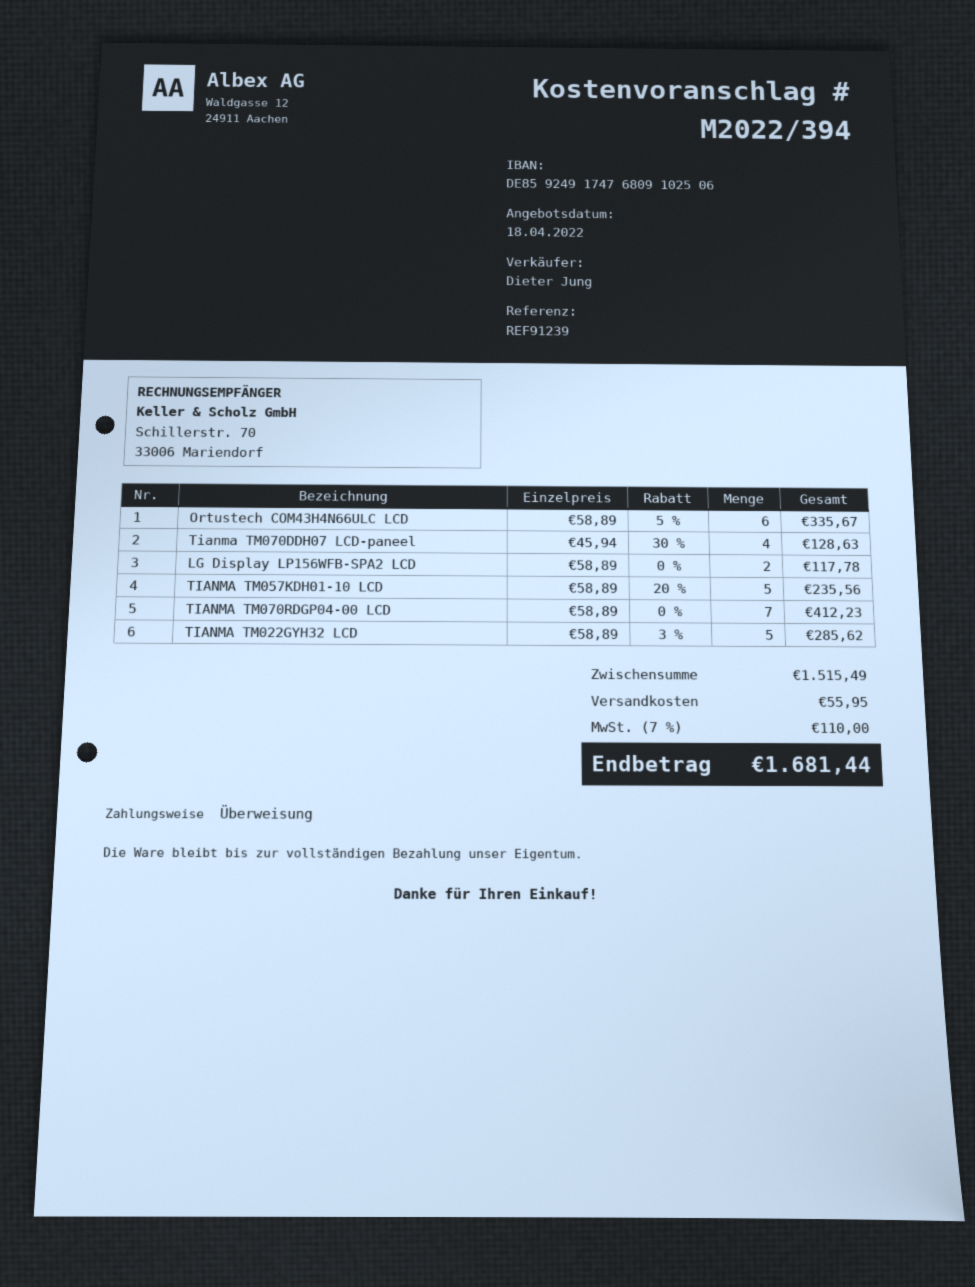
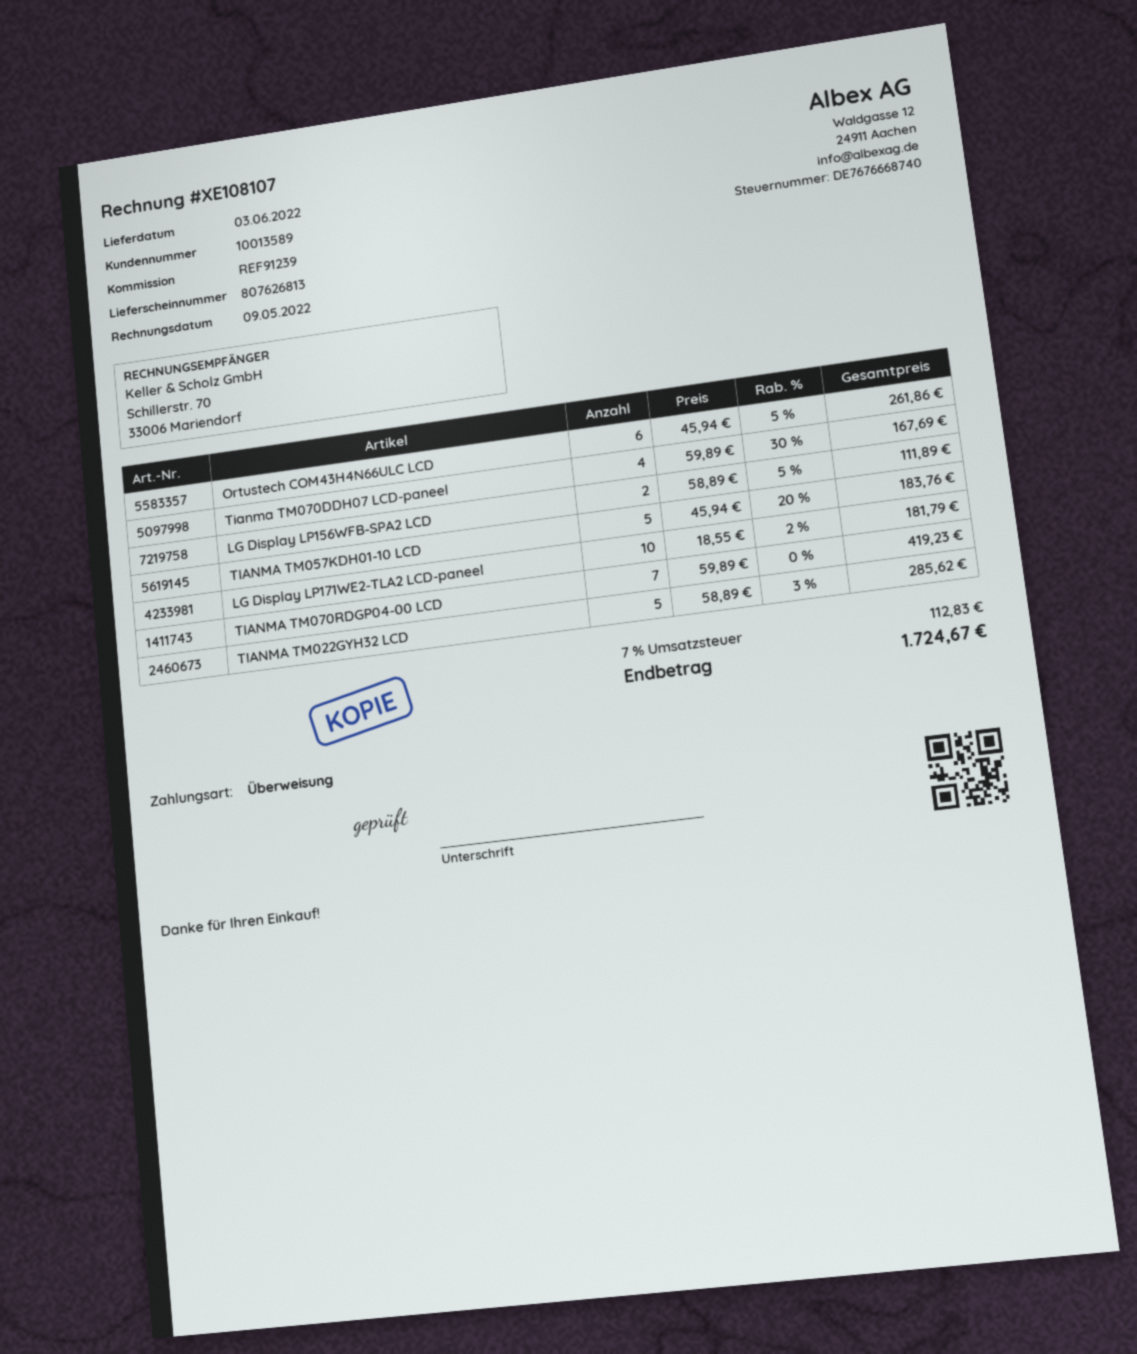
Ortustech COM43H4N66ULC LCD: 6 x 58.89 - 5% = 335.67 -> 6 x 45.94 - 5% = 261.86
Tianma TM070DDH07 LCD-paneel: 4 x 45.94 - 30% = 128.63 -> 4 x 59.89 - 30% = 167.69
LG Display LP156WFB-SPA2 LCD: 2 x 58.89 = 117.78 -> 2 x 58.89 - 5% = 111.89
TIANMA TM057KDH01-10 LCD: 5 x 58.89 - 20% = 235.56 -> 5 x 45.94 - 20% = 183.76
TIANMA TM070RDGP04-00 LCD: 7 x 58.89 = 412.23 -> 7 x 59.89 = 419.23
LG Display LP171WE2-TLA2 LCD-paneel: none -> 10 x 18.55 - 2% = 181.79
shipping: 55.95 -> none
tax: 7% = 110.00 -> 7% = 112.83
total: 1681.44 -> 1724.67

